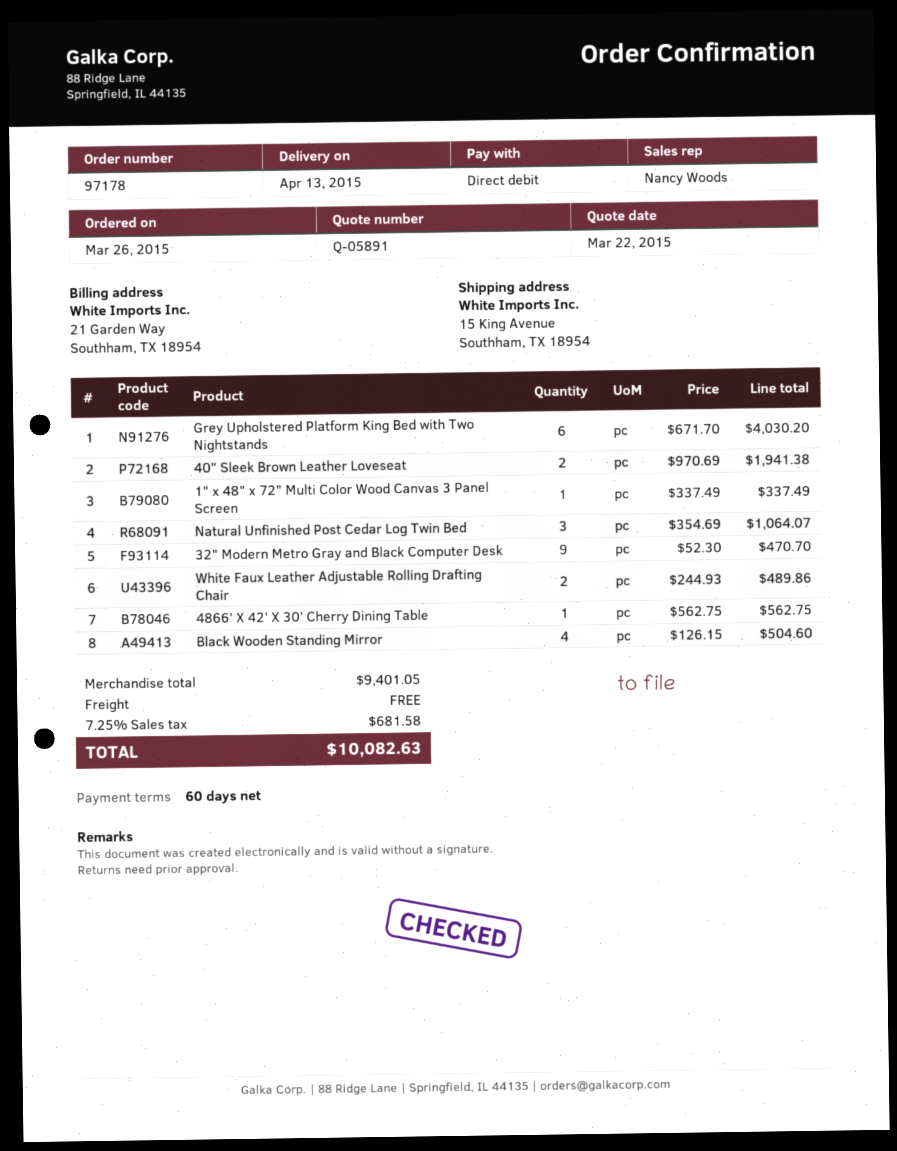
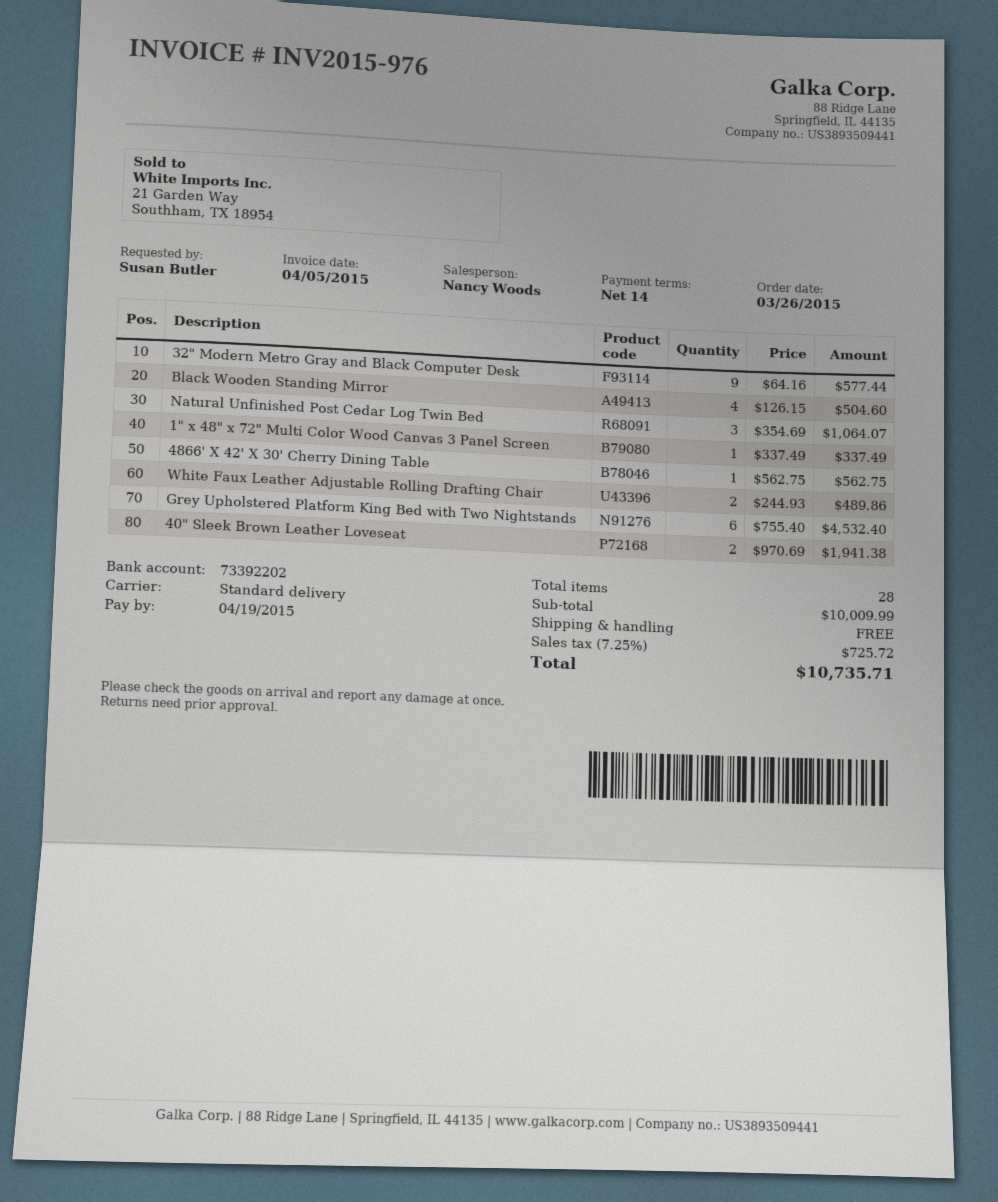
payment terms: 60 days -> 14 days
Grey Upholstered Platform King Bed with Two Nightstands: 6 x 671.70 = 4030.20 -> 6 x 755.40 = 4532.40
32" Modern Metro Gray and Black Computer Desk: 9 x 52.30 = 470.70 -> 9 x 64.16 = 577.44
subtotal: 9401.05 -> 10009.99
tax: 7.25% = 681.58 -> 7.25% = 725.72
total: 10082.63 -> 10735.71

